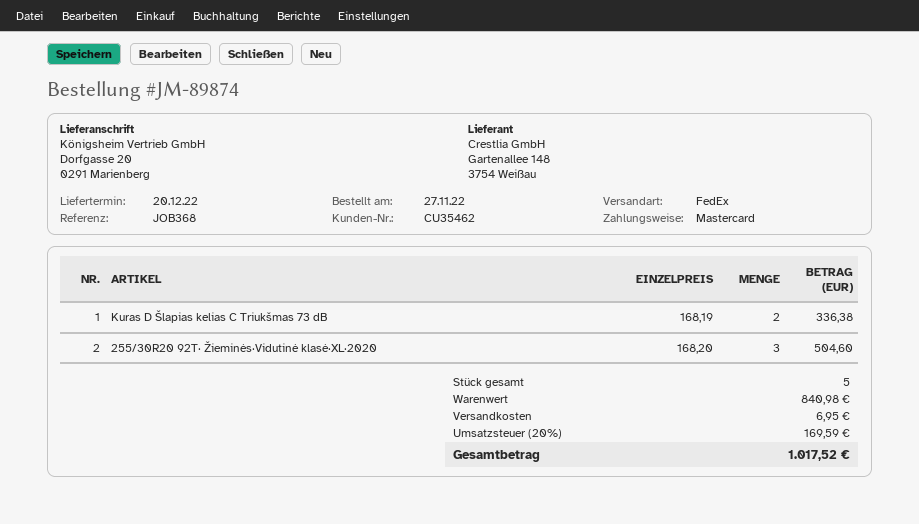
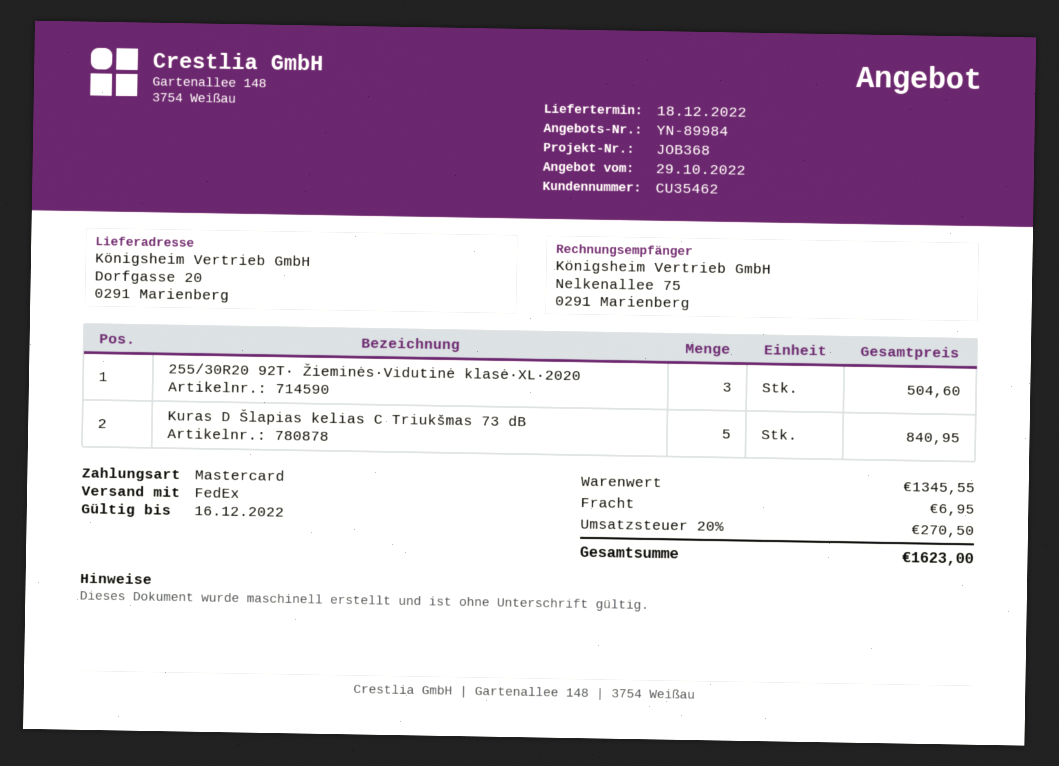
delivery date: 2022-12-20 -> 2022-12-18
Kuras D Šlapias kelias C Triukšmas 73 dB: 2 for 336.38 -> 5 for 840.95
subtotal: 840.98 -> 1345.55
tax: 20% = 169.59 -> 20% = 270.50
total: 1017.52 -> 1623.00

